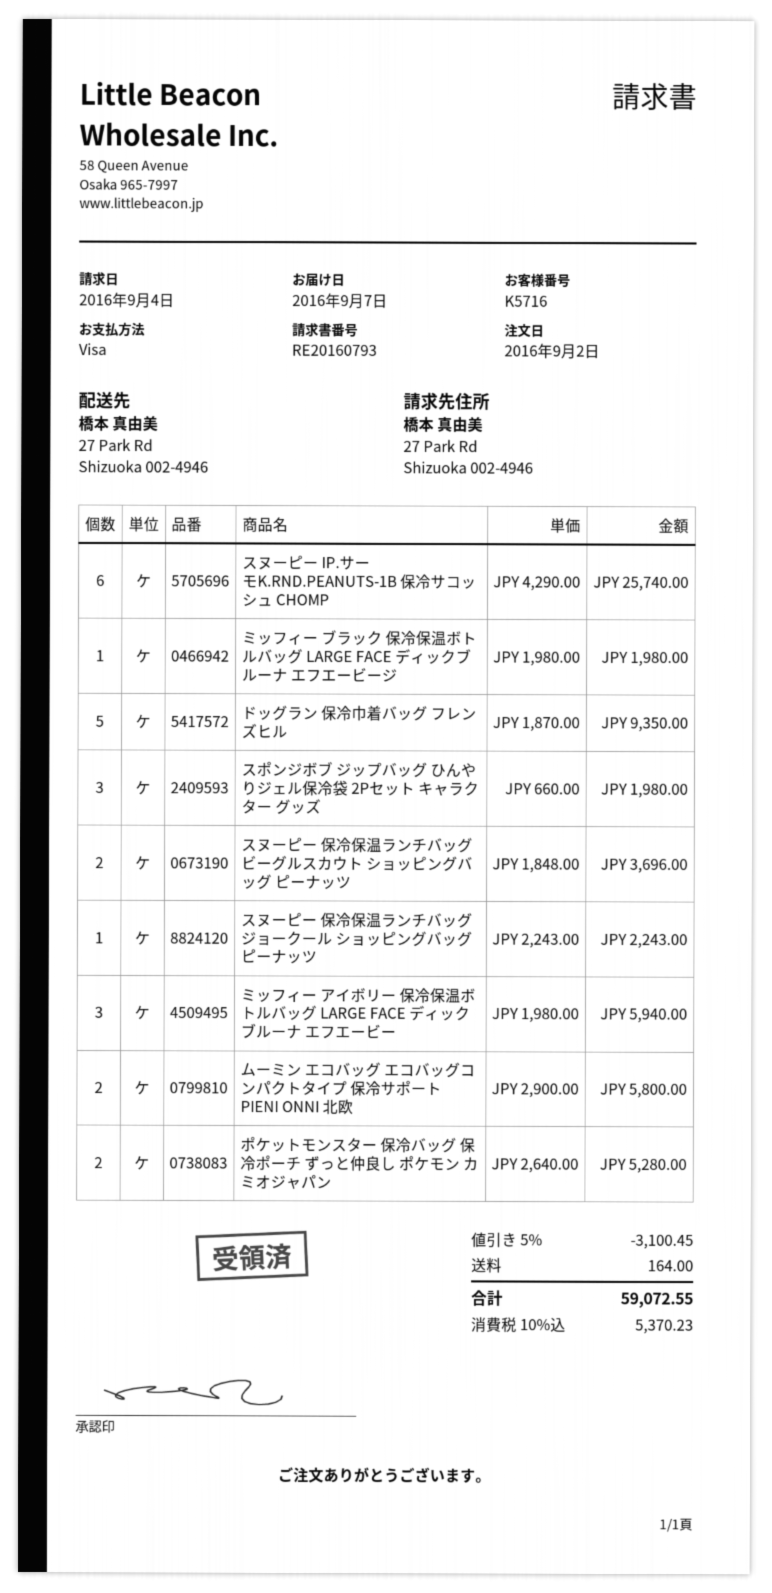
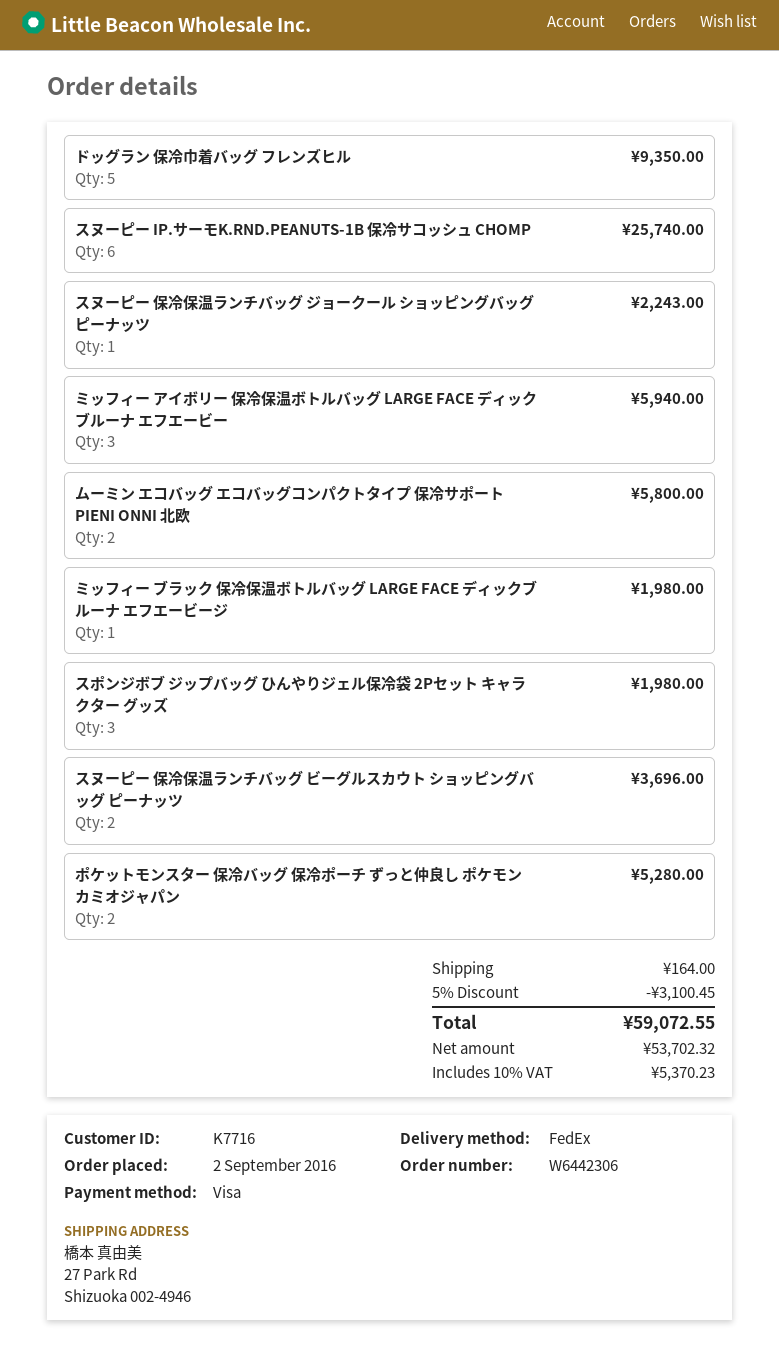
customer number: K5716 -> K7716

